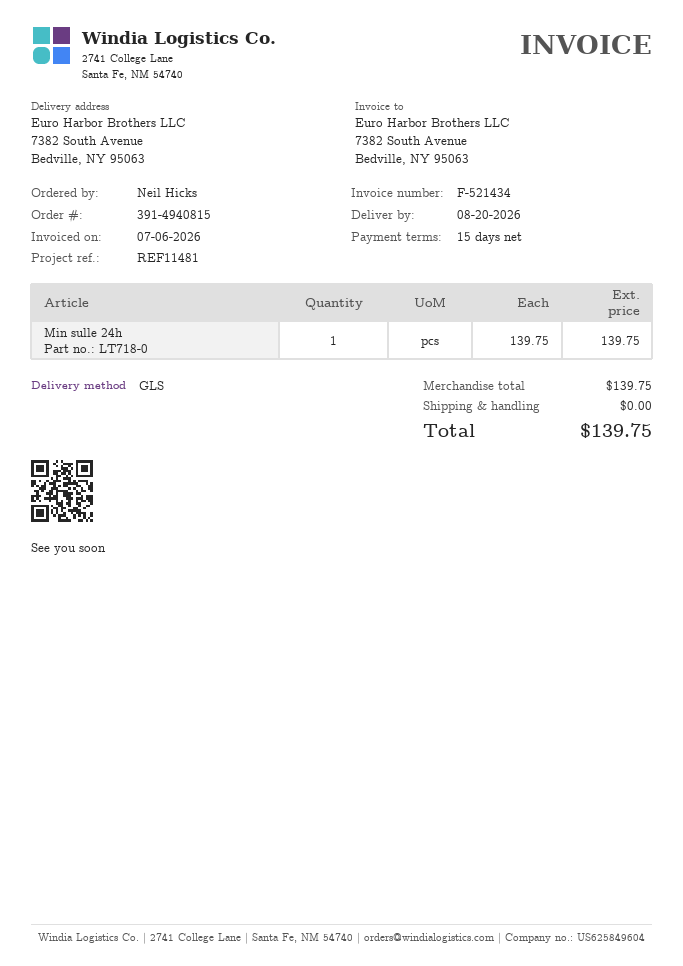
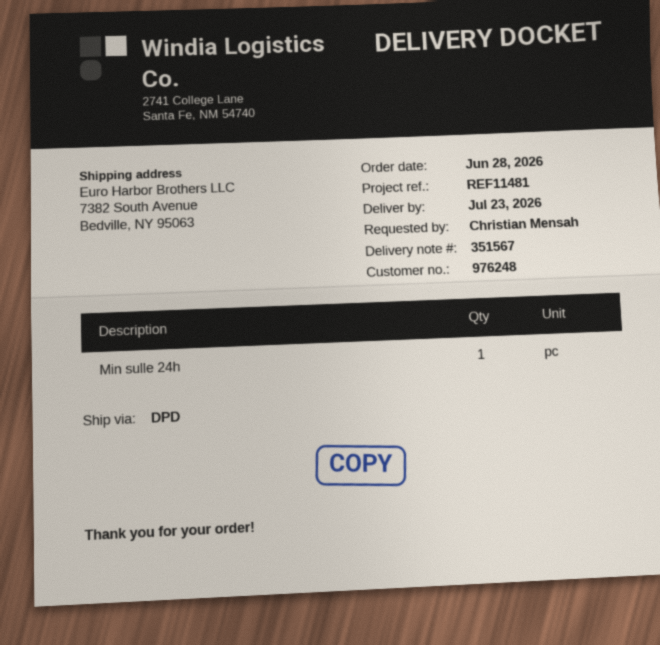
delivery date: 2026-08-20 -> 2026-07-23
ordered by: Neil Hicks -> Christian Mensah
shipping method: GLS -> DPD

